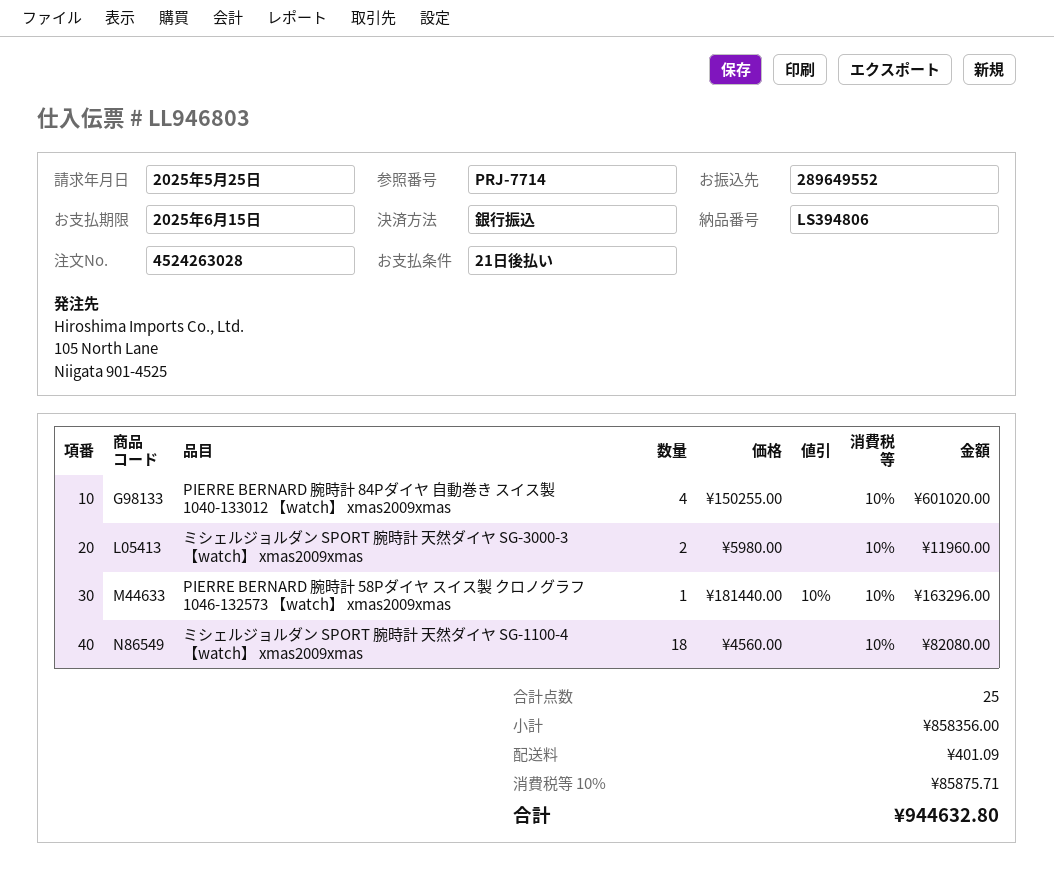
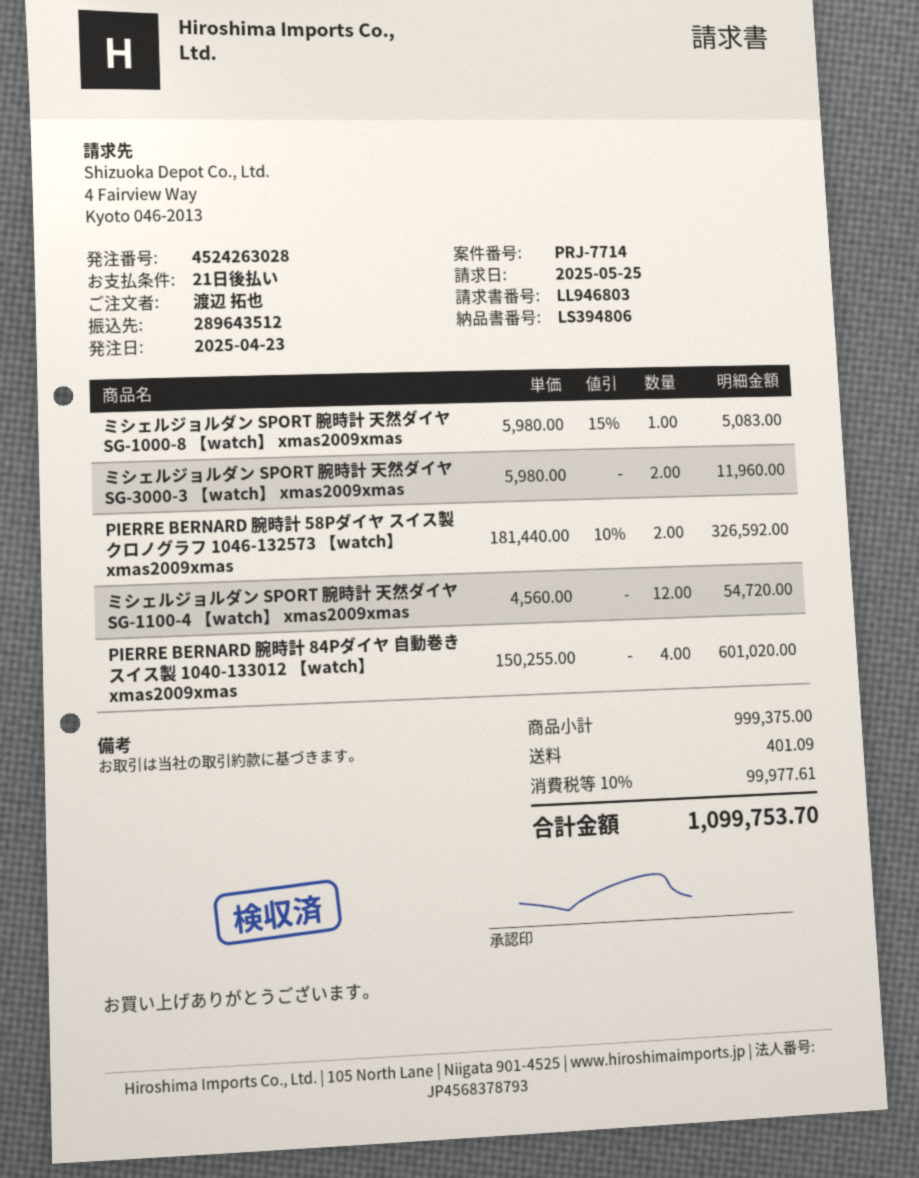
bank account: 289649552 -> 289643512
PIERRE BERNARD 腕時計 58Pダイヤ スイス製 クロノグラフ 1046-132573 【watch】 xmas2009xmas: 1 x 181440.00 - 10% = 163296.00 -> 2 x 181440.00 - 10% = 326592.00
ミシェルジョルダン SPORT 腕時計 天然ダイヤ SG-1100-4 【watch】 xmas2009xmas: 18 x 4560.00 = 82080.00 -> 12 x 4560.00 = 54720.00
ミシェルジョルダン SPORT 腕時計 天然ダイヤ SG-1000-8 【watch】 xmas2009xmas: none -> 1 x 5980.00 - 15% = 5083.00
subtotal: 858356.00 -> 999375.00
tax: 10% = 85875.71 -> 10% = 99977.61
total: 944632.80 -> 1099753.70

